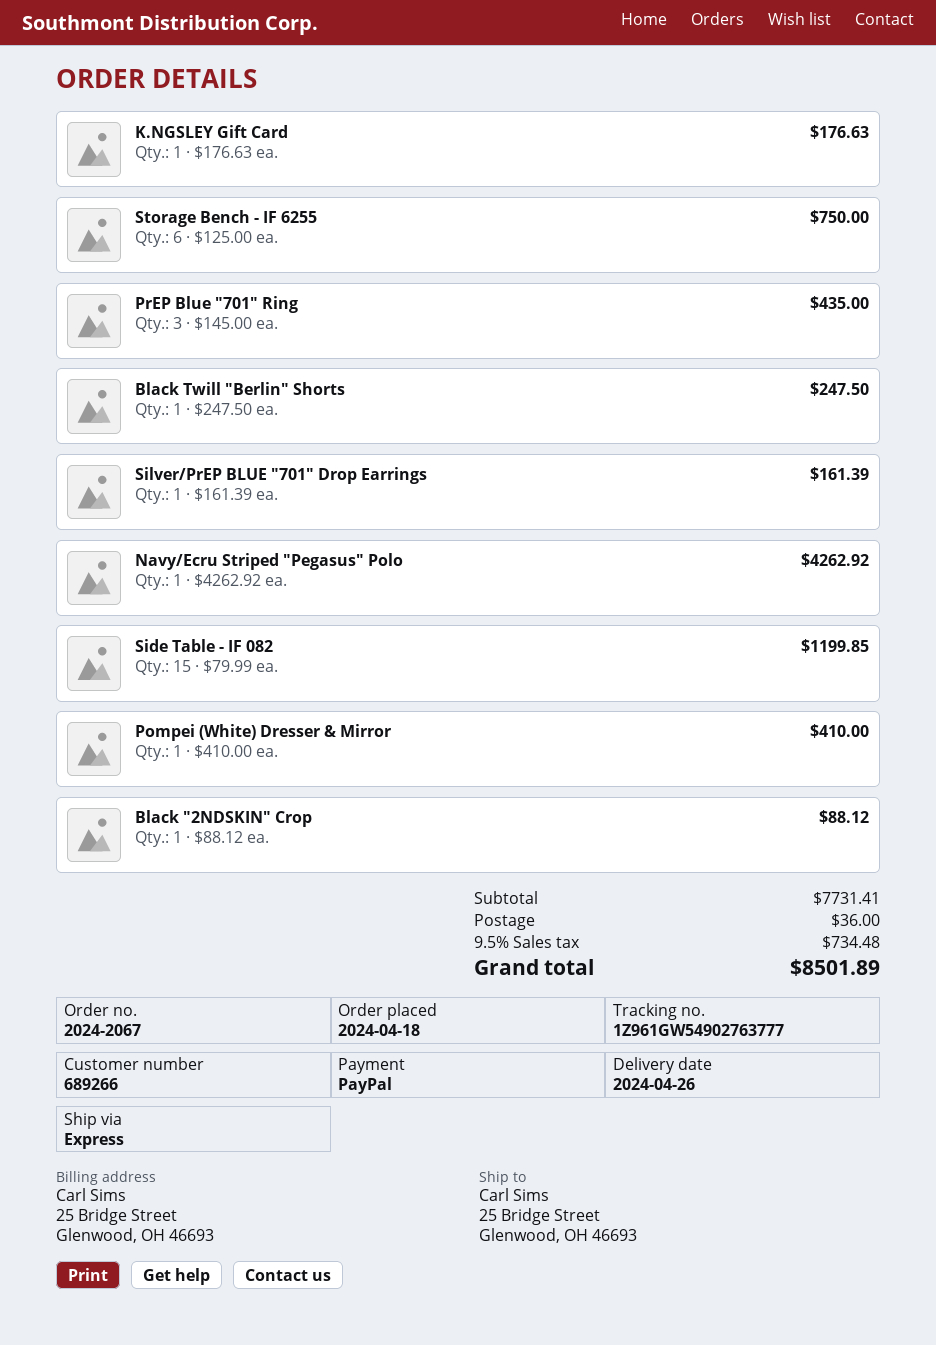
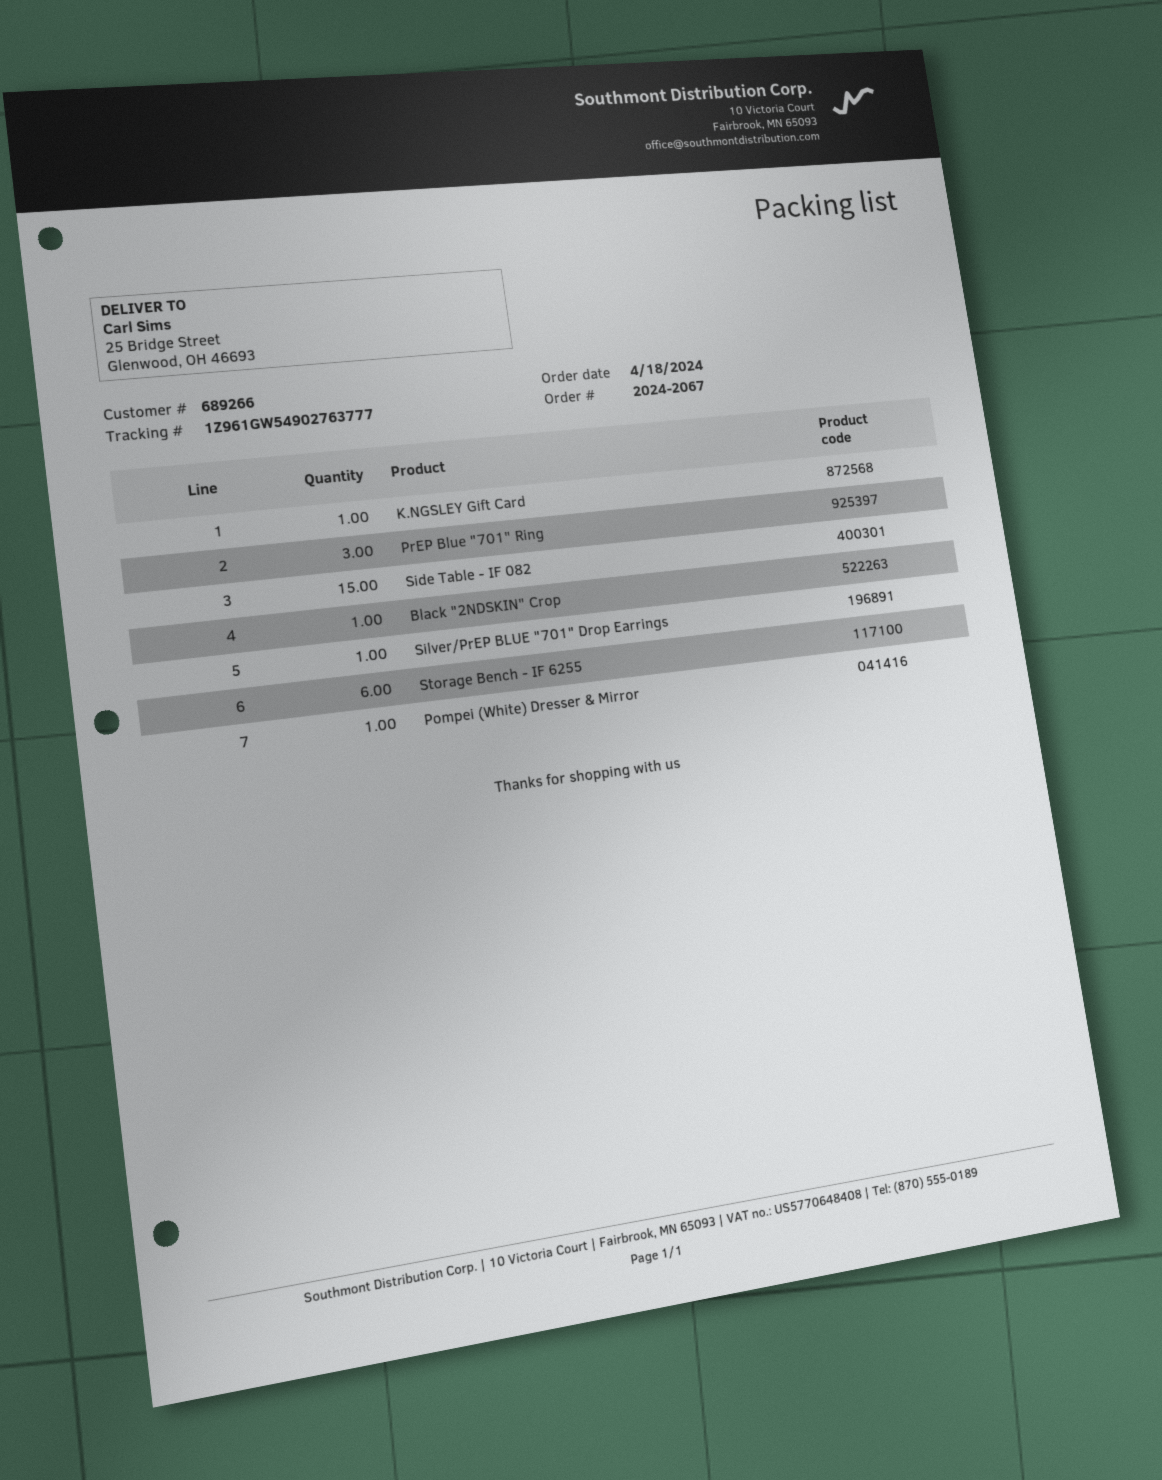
Black Twill "Berlin" Shorts: 1 -> none
Navy/Ecru Striped "Pegasus" Polo: 1 -> none

